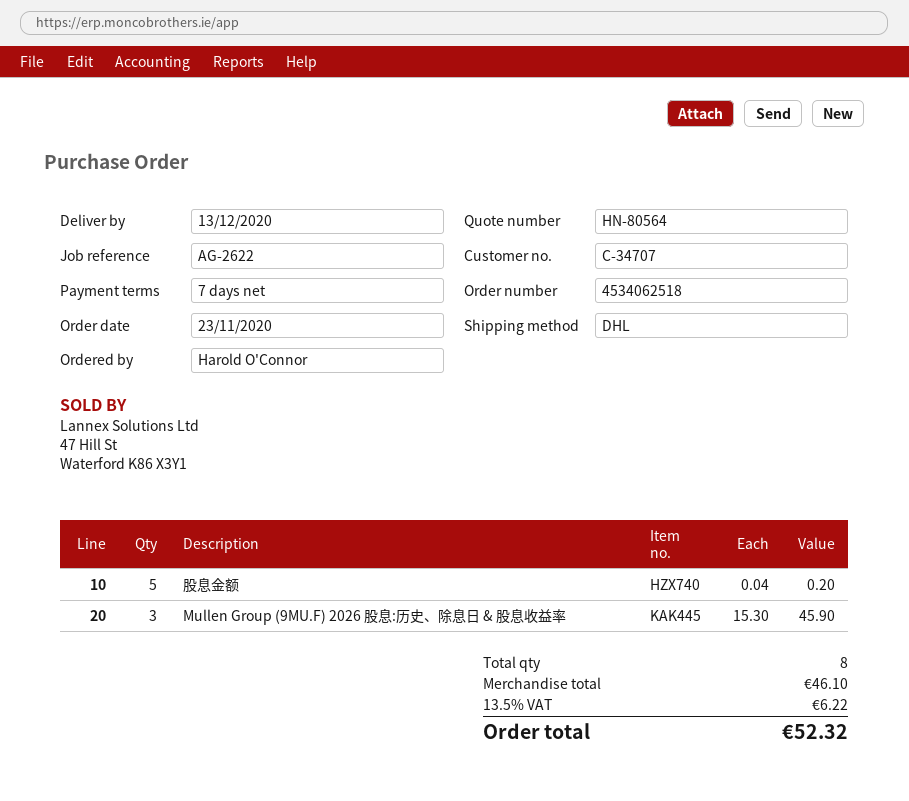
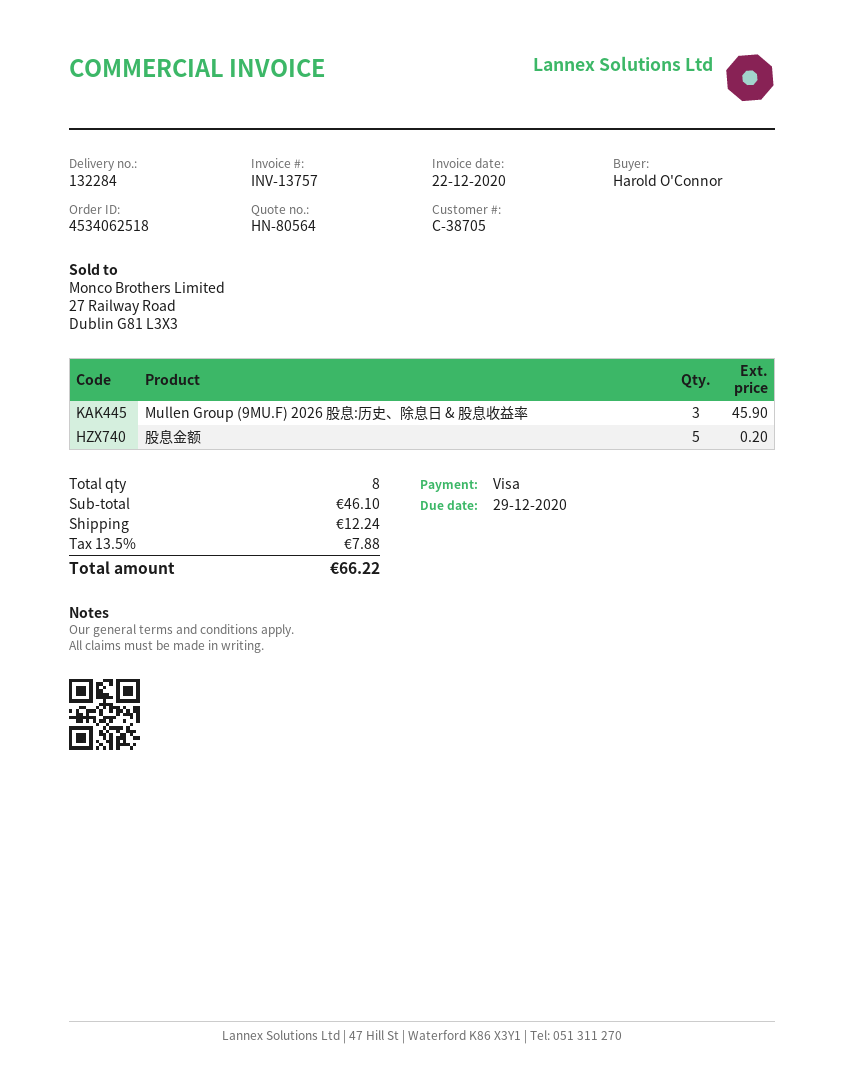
customer number: C-34707 -> C-38705
shipping: none -> 12.24
tax: 13.5% = 6.22 -> 13.5% = 7.88
total: 52.32 -> 66.22

